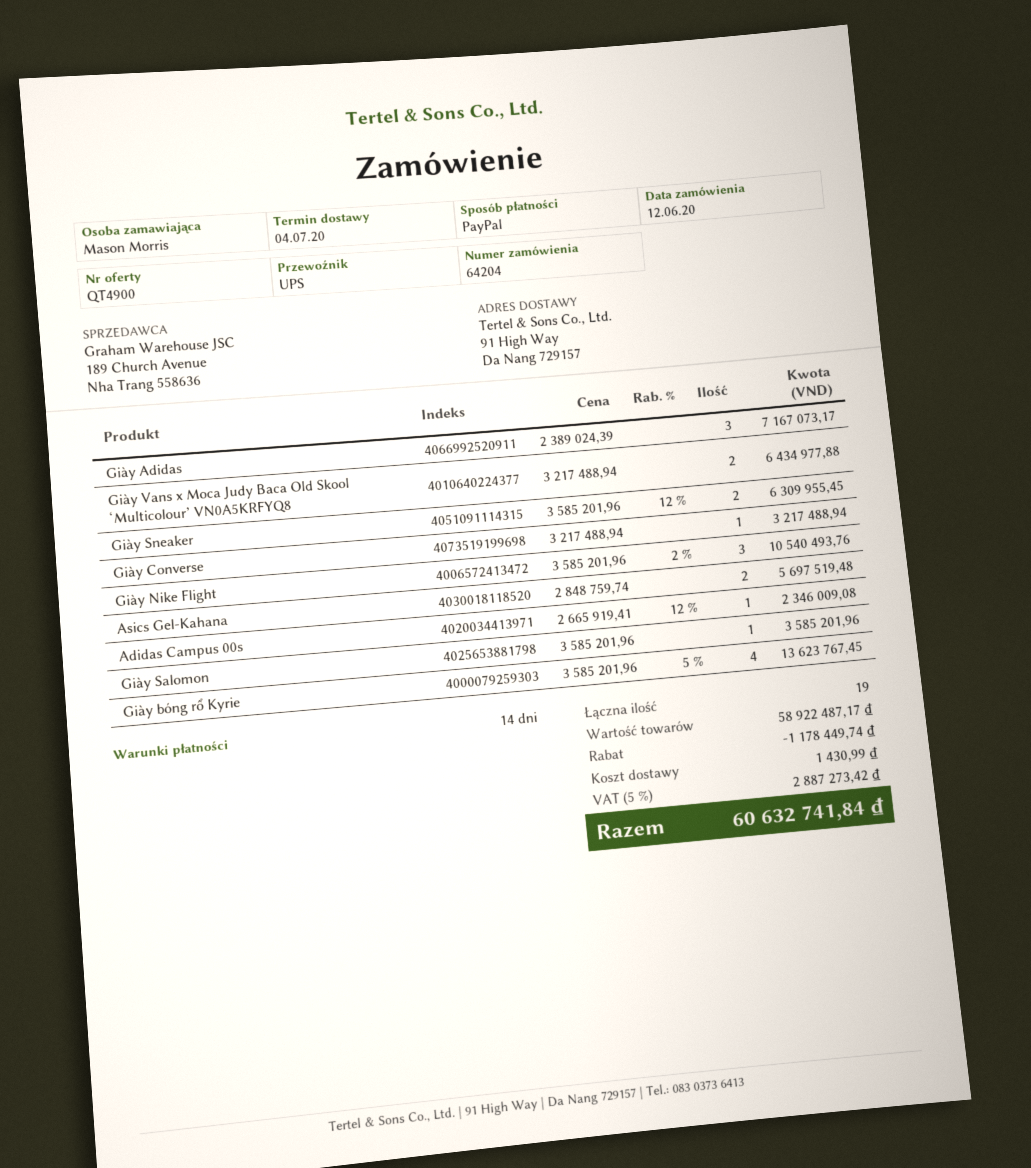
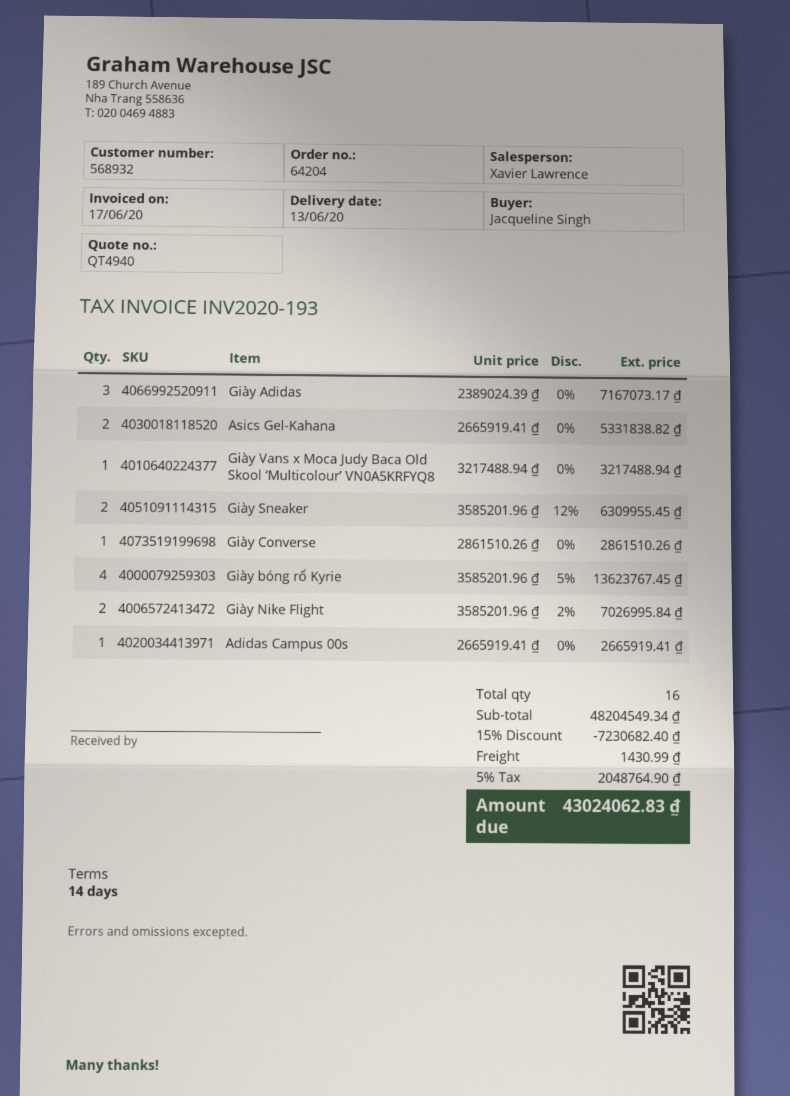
quote number: QT4900 -> QT4940
delivery date: 2020-07-04 -> 2020-06-13
ordered by: Mason Morris -> Jacqueline Singh
Giày Vans x Moca Judy Baca Old Skool ‘Multicolour’ VN0A5KRFYQ8: 2 x 3217488.94 = 6434977.88 -> 1 x 3217488.94 = 3217488.94
Giày Converse: 1 x 3217488.94 = 3217488.94 -> 1 x 2861510.26 = 2861510.26
Giày Nike Flight: 3 x 3585201.96 - 2% = 10540493.76 -> 2 x 3585201.96 - 2% = 7026995.84
Asics Gel-Kahana: 2 x 2848759.74 = 5697519.48 -> 2 x 2665919.41 = 5331838.82
Adidas Campus 00s: 1 x 2665919.41 - 12% = 2346009.08 -> 1 x 2665919.41 = 2665919.41
Giày Salomon: 1 x 3585201.96 = 3585201.96 -> none
total quantity: 19 -> 16
subtotal: 58922487.17 -> 48204549.34
discount: 1178449.74 -> 7230682.40
tax: 5% = 2887273.42 -> 5% = 2048764.90
total: 60632741.84 -> 43024062.83

